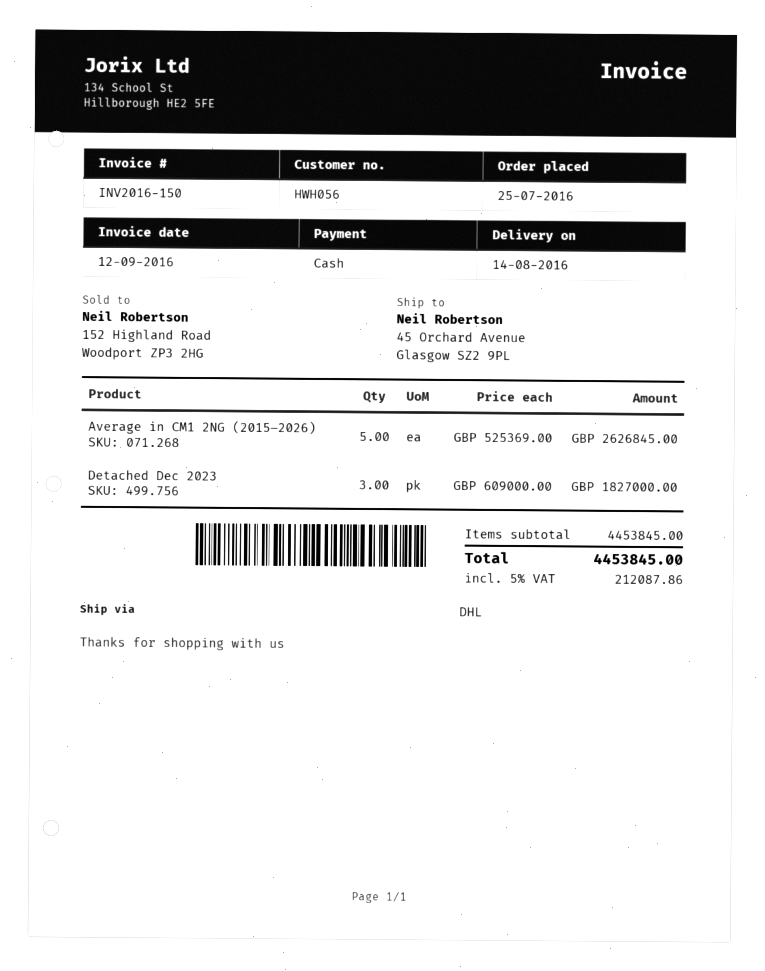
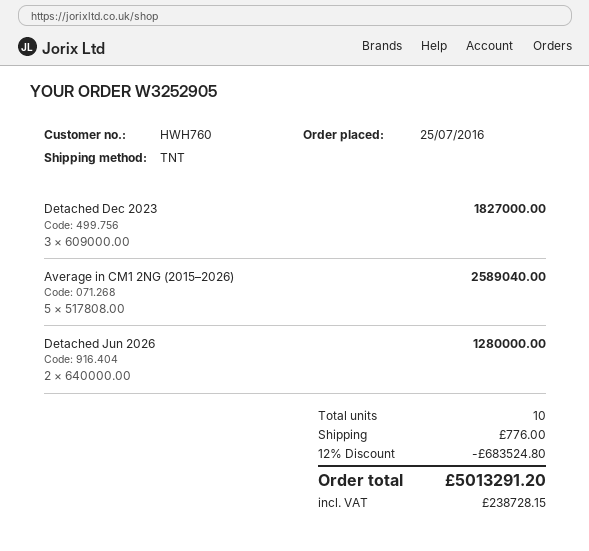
customer number: HWH056 -> HWH760
shipping method: DHL -> TNT
Average in CM1 2NG (2015–2026): 5 x 525369.00 = 2626845.00 -> 5 x 517808.00 = 2589040.00
Detached Jun 2026: none -> 2 x 640000.00 = 1280000.00
discount: none -> 12% = 683524.80
shipping: none -> 776.00
tax: 212087.86 -> 238728.15
total: 4453845.00 -> 5013291.20

